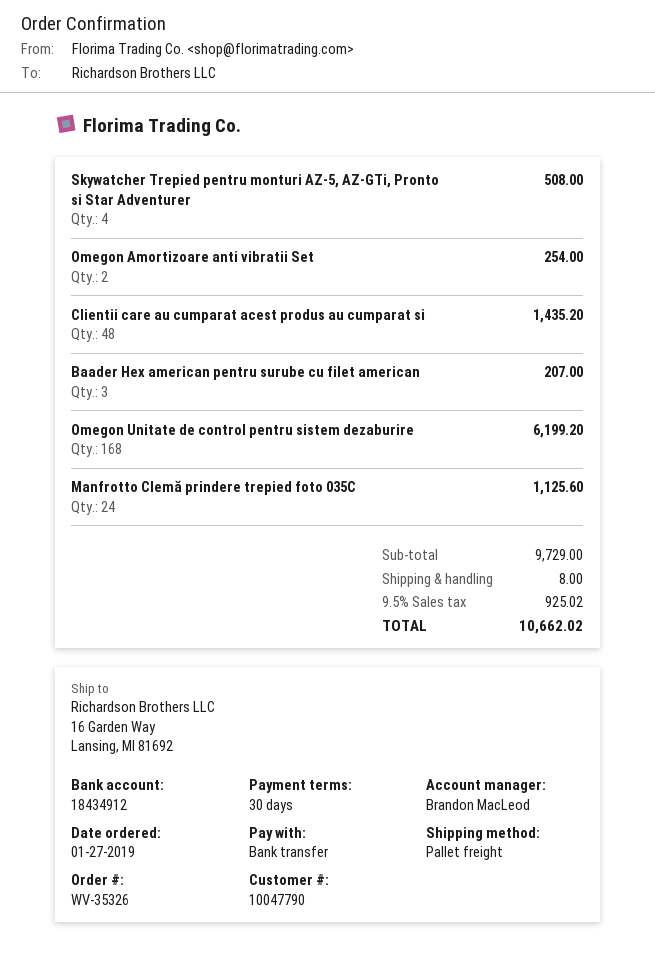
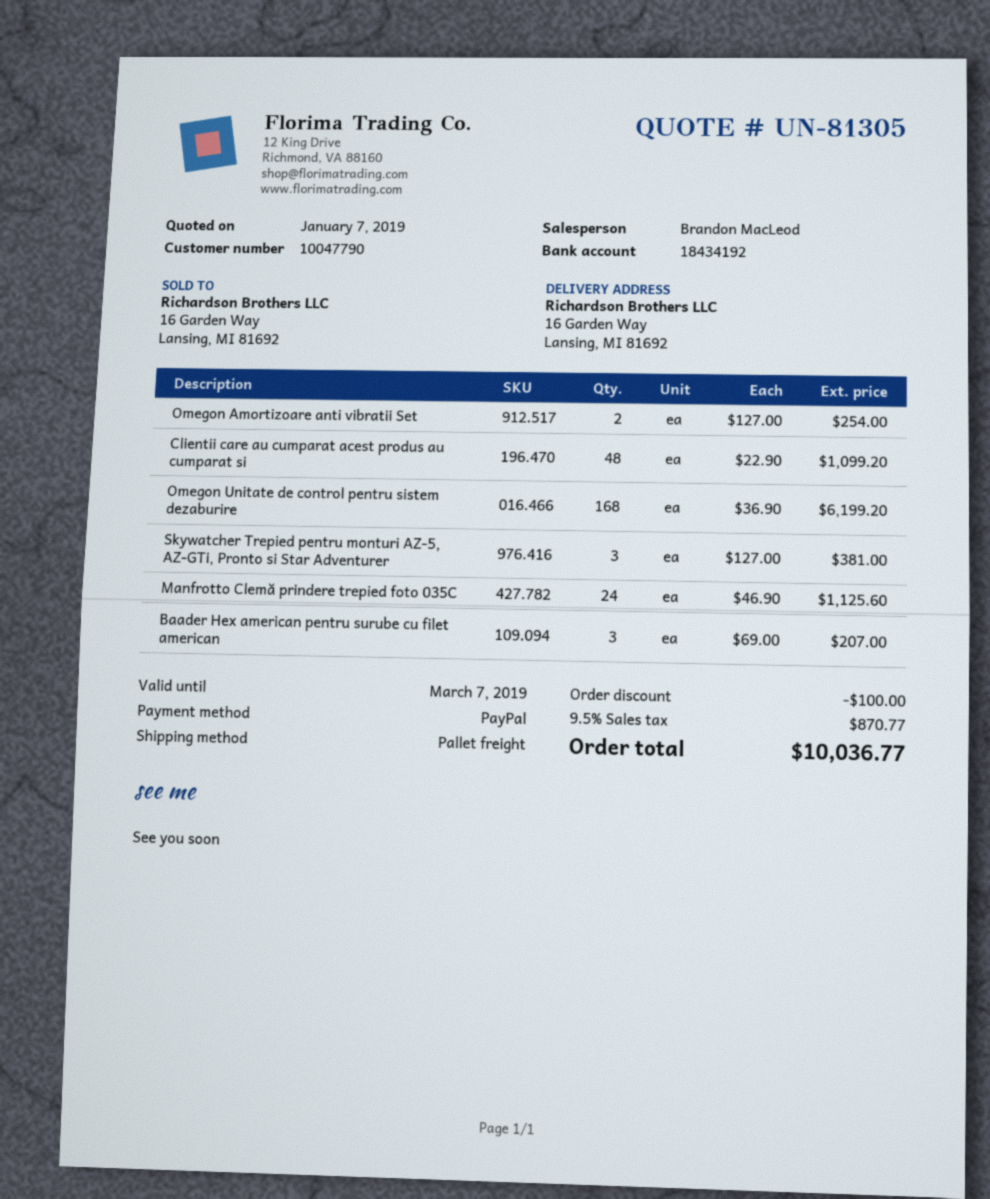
payment method: bank transfer -> PayPal
bank account: 18434912 -> 18434192
Skywatcher Trepied pentru monturi AZ-5, AZ-GTi, Pronto si Star Adventurer: 4 for 508.00 -> 3 for 381.00
Clientii care au cumparat acest produs au cumparat si: 48 for 1435.20 -> 48 for 1099.20
discount: none -> 100.00
shipping: 8.00 -> none
tax: 9.5% = 925.02 -> 9.5% = 870.77
total: 10662.02 -> 10036.77

